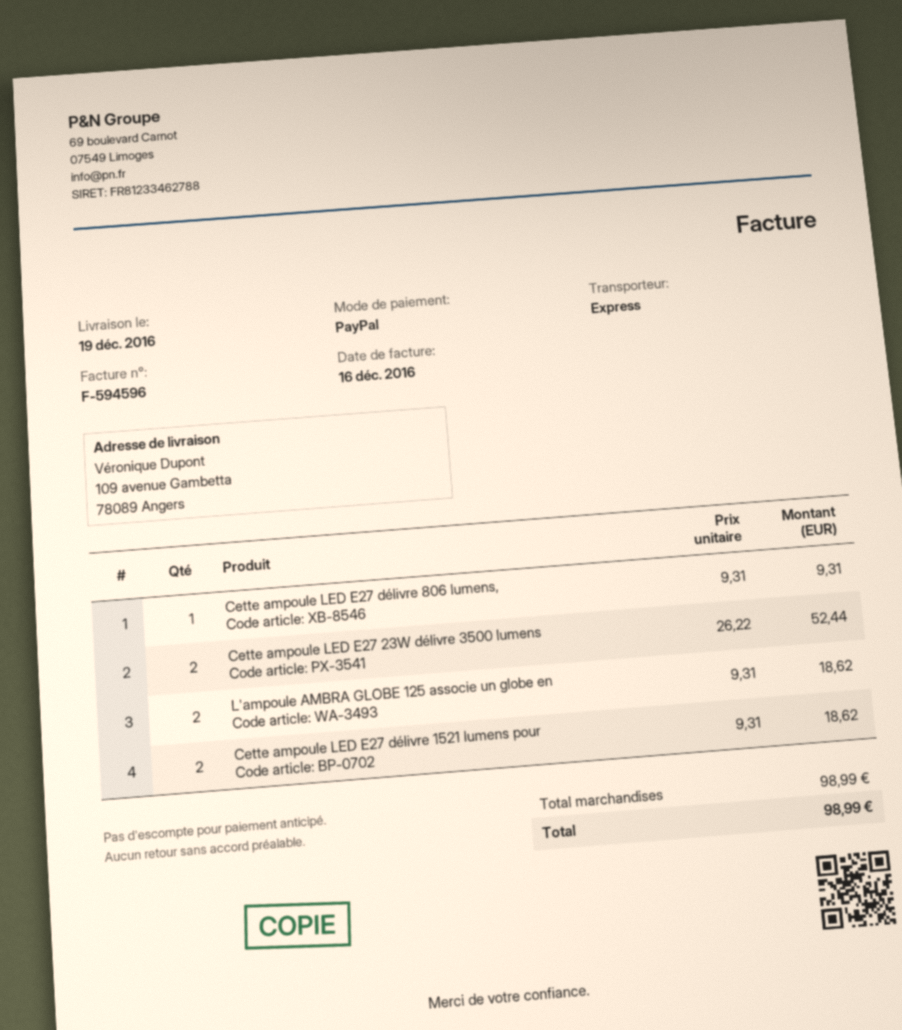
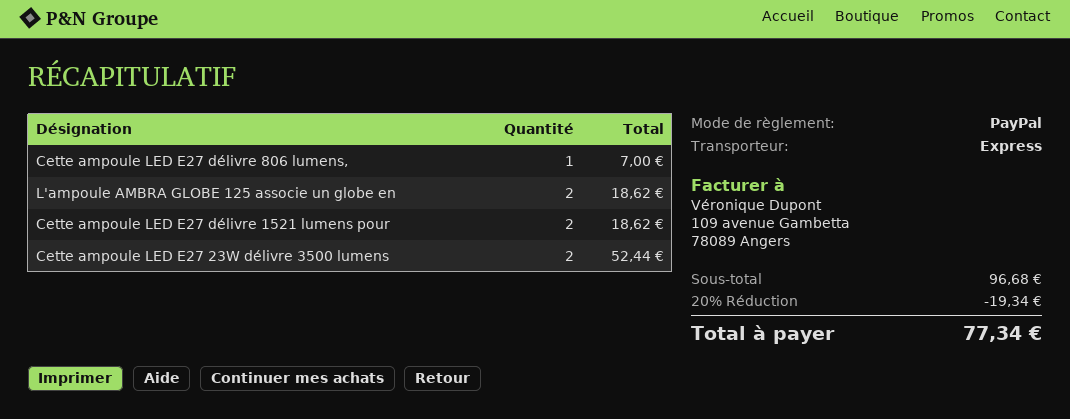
Cette ampoule LED E27 délivre 806 lumens,: 1 for 9.31 -> 1 for 7.00
subtotal: 98.99 -> 96.68
discount: none -> 20% = 19.34
total: 98.99 -> 77.34

